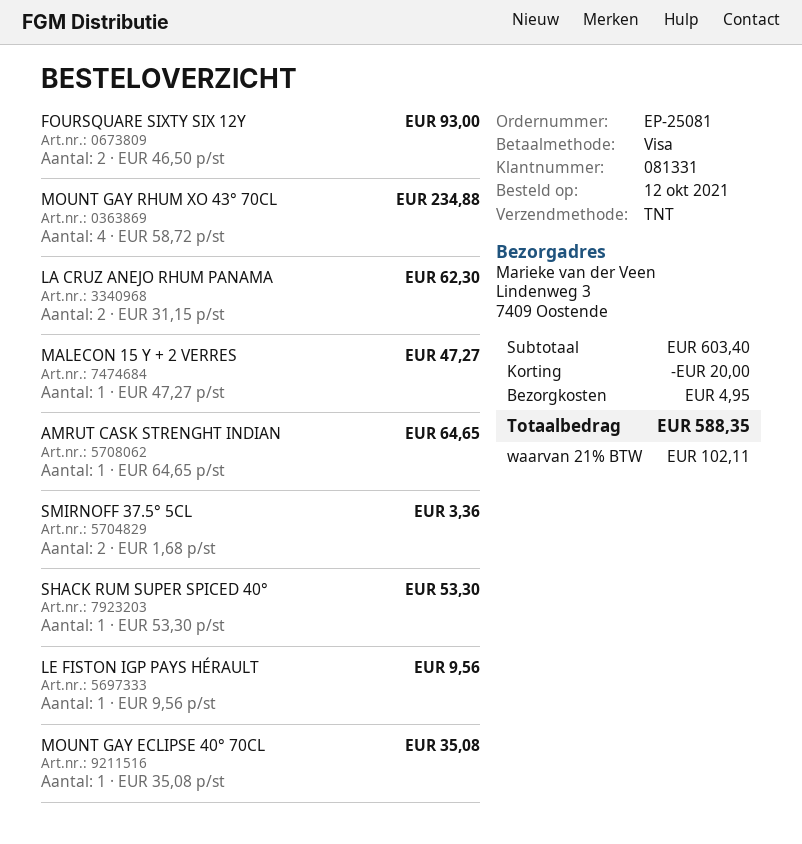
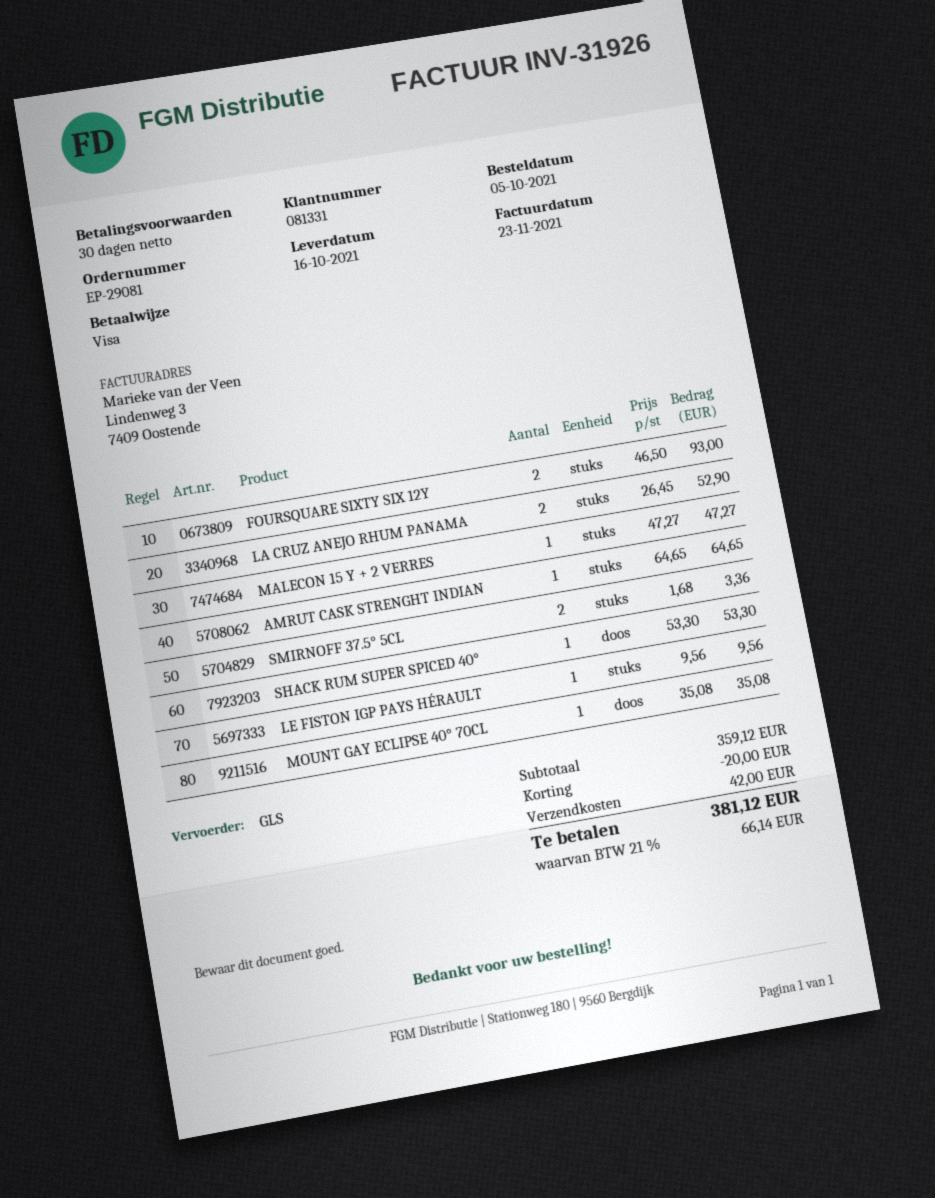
order number: EP-25081 -> EP-29081
order date: 2021-10-12 -> 2021-10-05
shipping method: TNT -> GLS
MOUNT GAY RHUM XO 43° 70CL: 4 x 58.72 = 234.88 -> none
LA CRUZ ANEJO RHUM PANAMA: 2 x 31.15 = 62.30 -> 2 x 26.45 = 52.90
subtotal: 603.40 -> 359.12
shipping: 4.95 -> 42.00
tax: 21% = 102.11 -> 21% = 66.14
total: 588.35 -> 381.12

